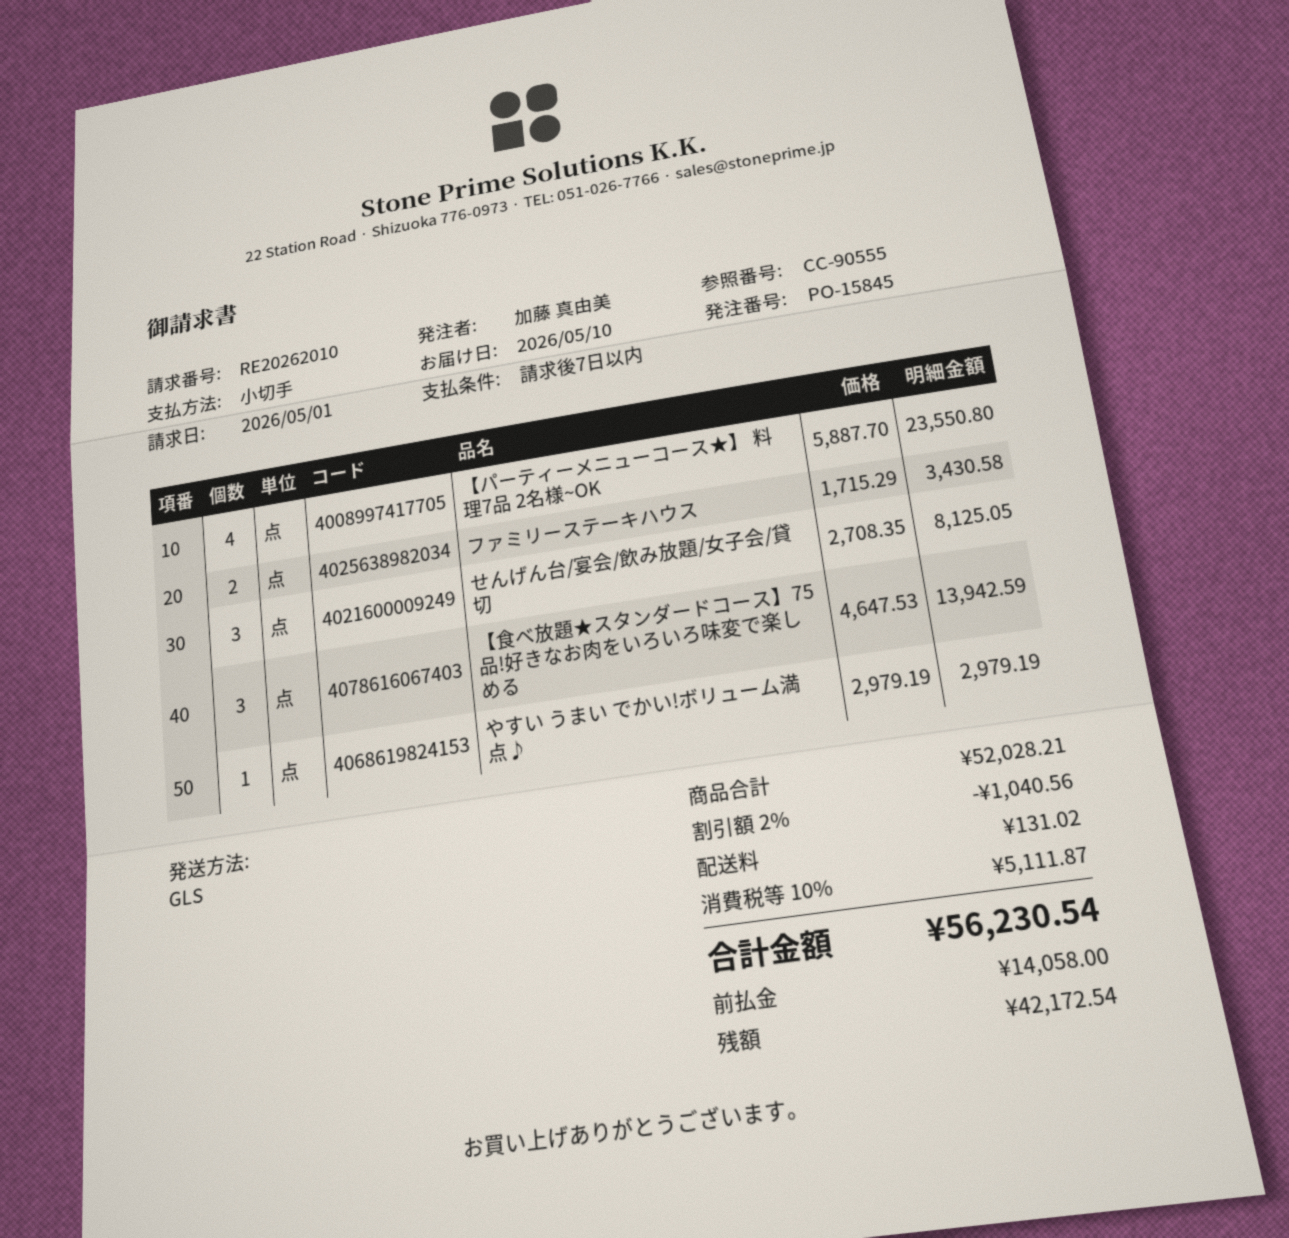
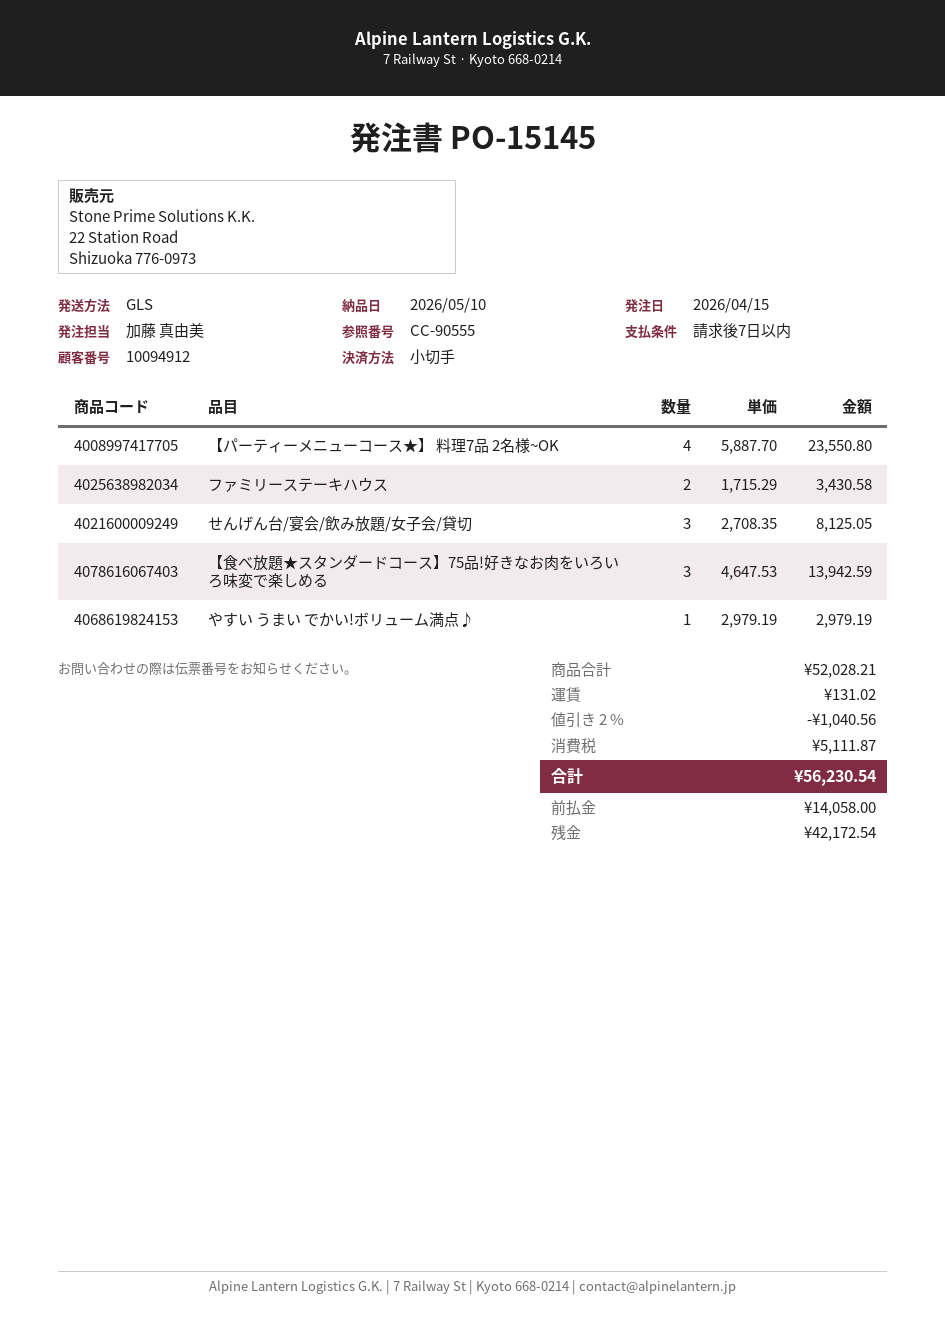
order number: PO-15845 -> PO-15145

